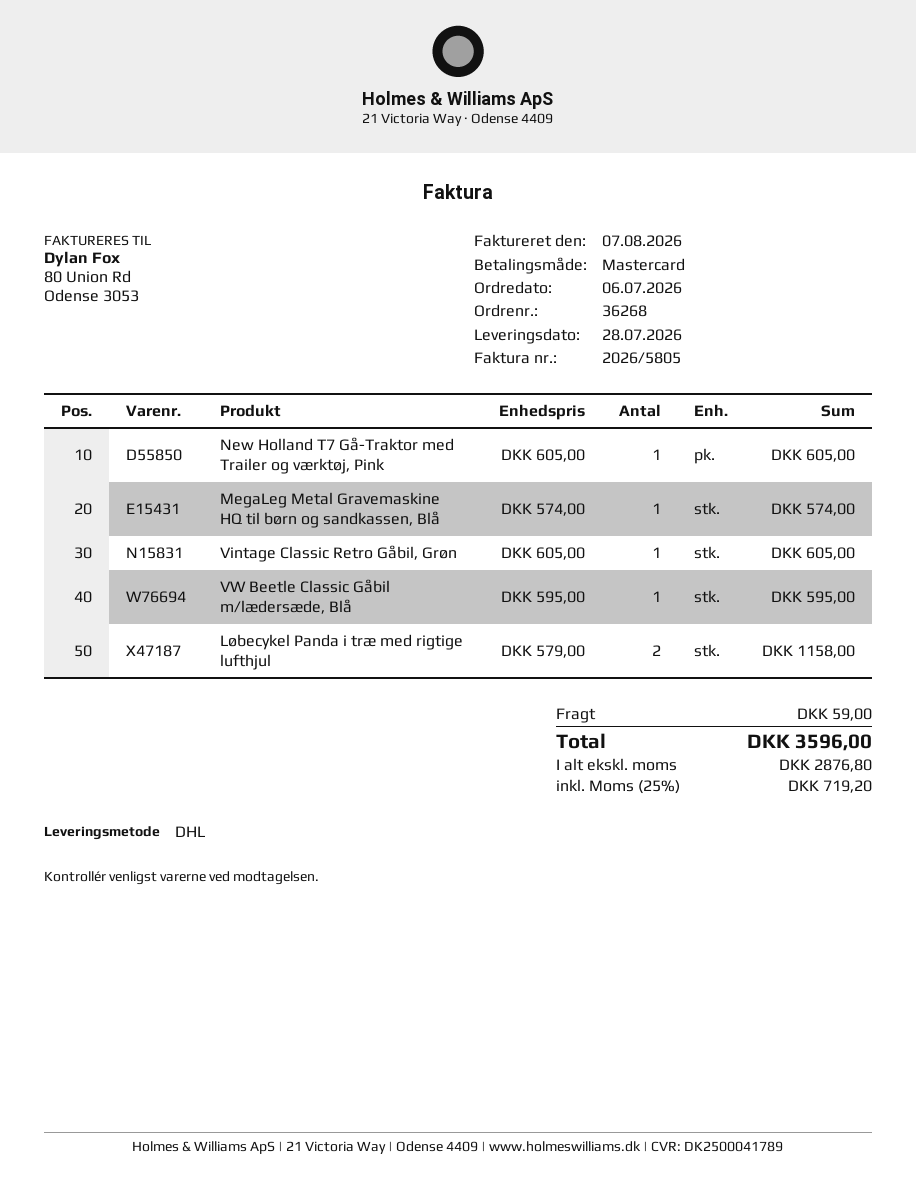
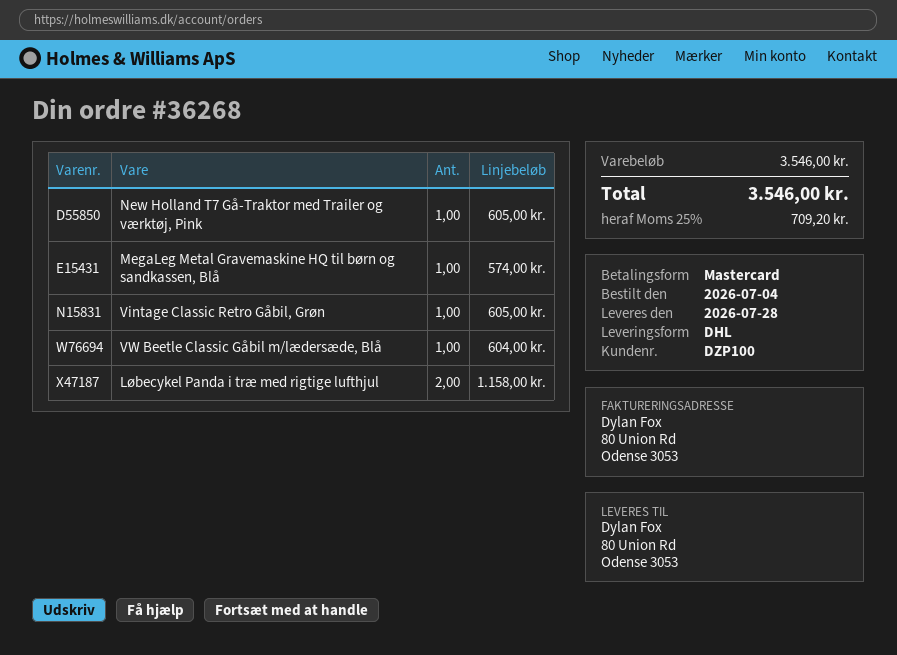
order date: 2026-07-06 -> 2026-07-04
VW Beetle Classic Gåbil m/lædersæde, Blå: 1 for 595.00 -> 1 for 604.00
shipping: 59.00 -> none
tax: 25% = 719.20 -> 25% = 709.20
total: 3596.00 -> 3546.00

